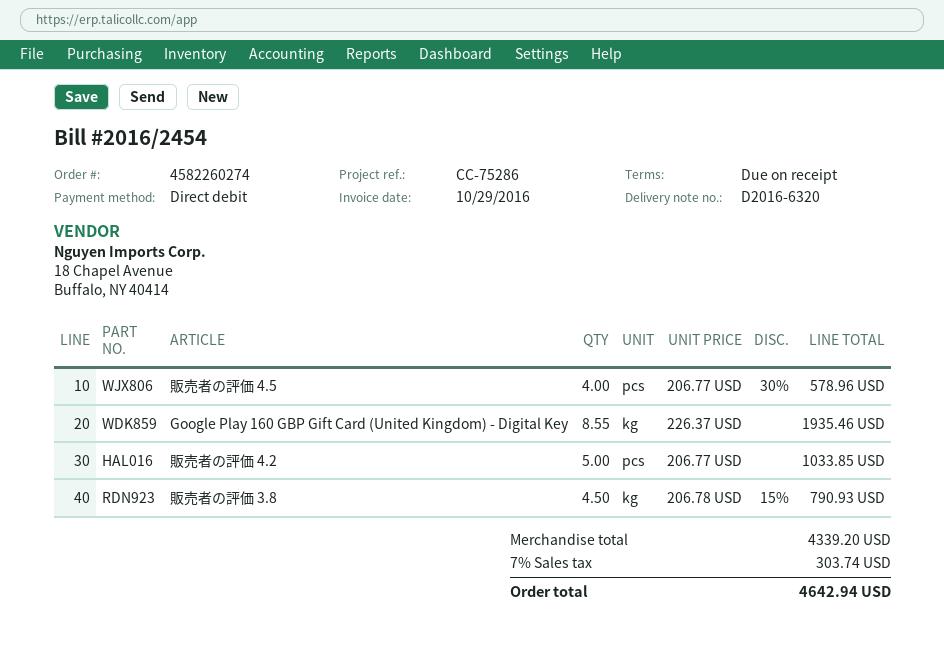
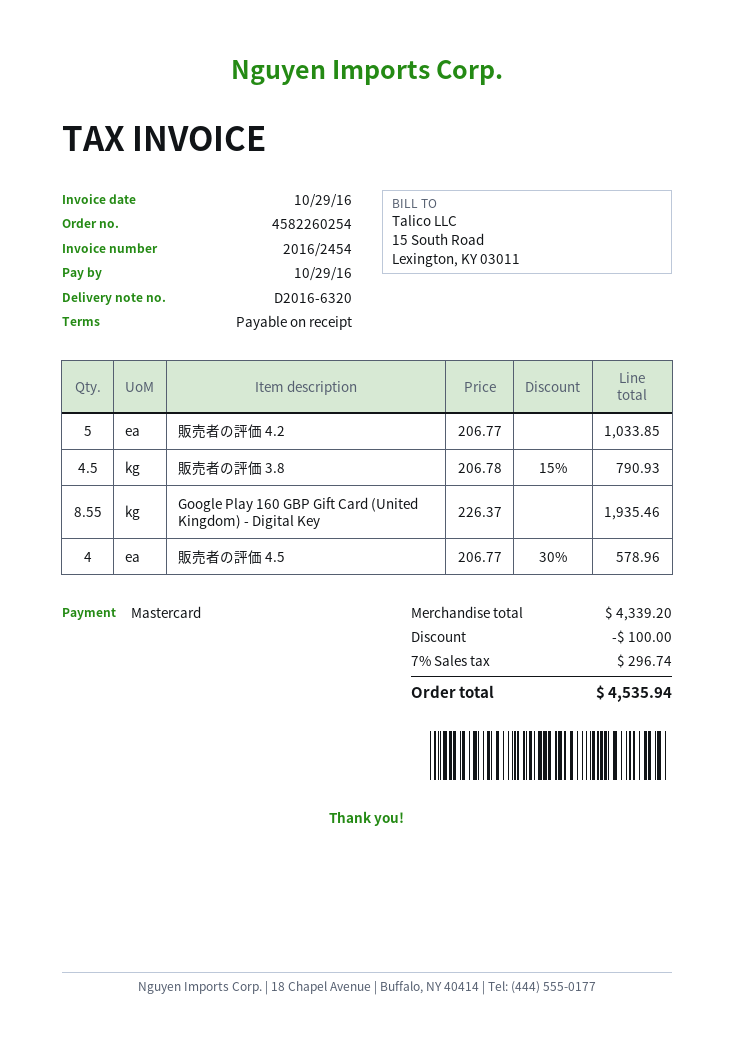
order number: 4582260274 -> 4582260254
payment method: direct debit -> Mastercard
discount: none -> 100.00
tax: 7% = 303.74 -> 7% = 296.74
total: 4642.94 -> 4535.94

